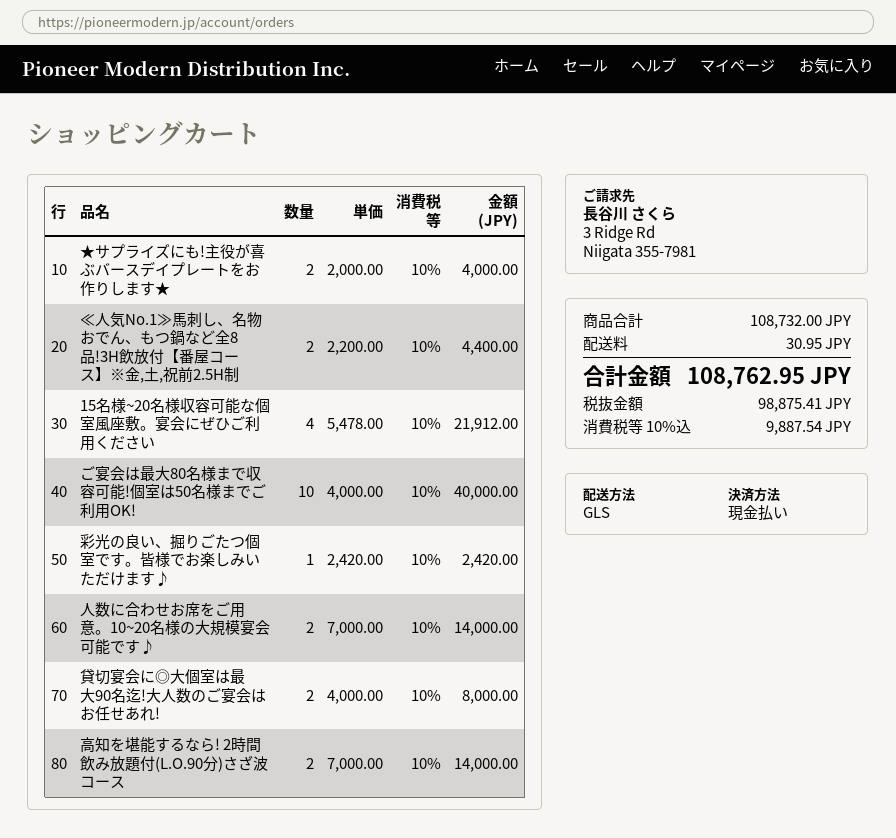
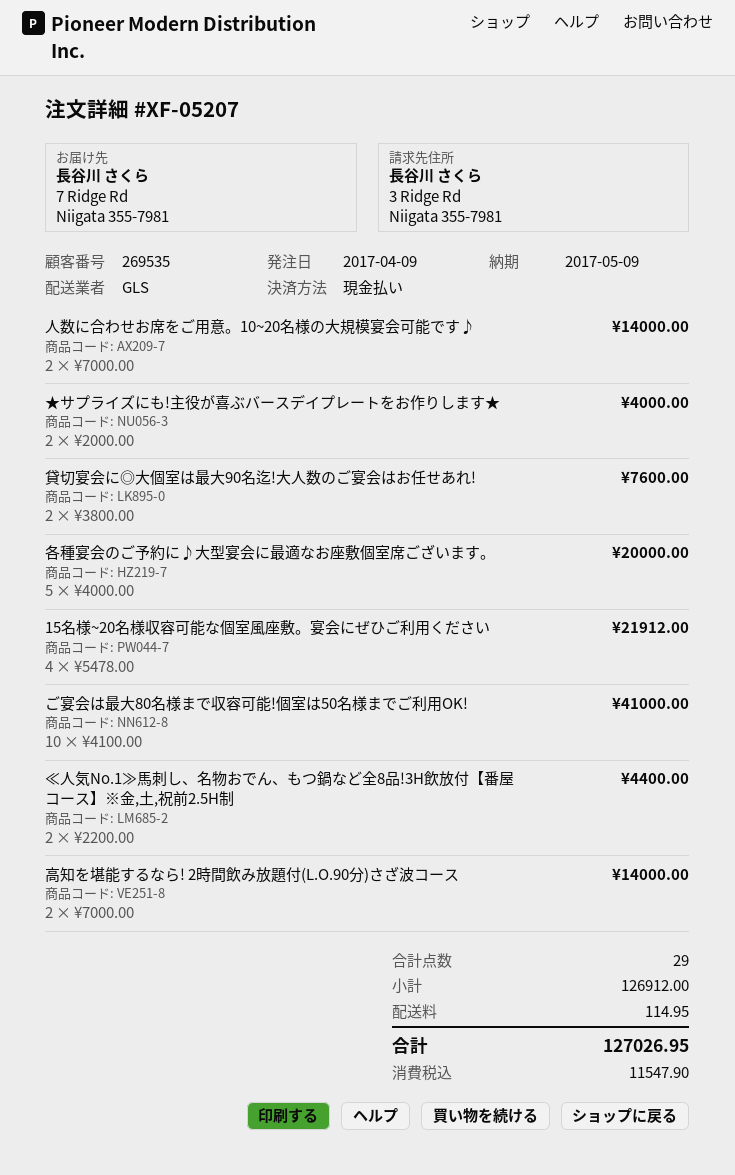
ご宴会は最大80名様まで収容可能!個室は50名様までご利用OK!: 10 x 4000.00 = 40000.00 -> 10 x 4100.00 = 41000.00
彩光の良い、掘りごたつ個室です。皆様でお楽しみいただけます♪: 1 x 2420.00 = 2420.00 -> none
貸切宴会に◎大個室は最大90名迄!大人数のご宴会はお任せあれ!: 2 x 4000.00 = 8000.00 -> 2 x 3800.00 = 7600.00
各種宴会のご予約に♪大型宴会に最適なお座敷個室席ございます。: none -> 5 x 4000.00 = 20000.00
subtotal: 108732.00 -> 126912.00
shipping: 30.95 -> 114.95
tax: 9887.54 -> 11547.90
total: 108762.95 -> 127026.95

